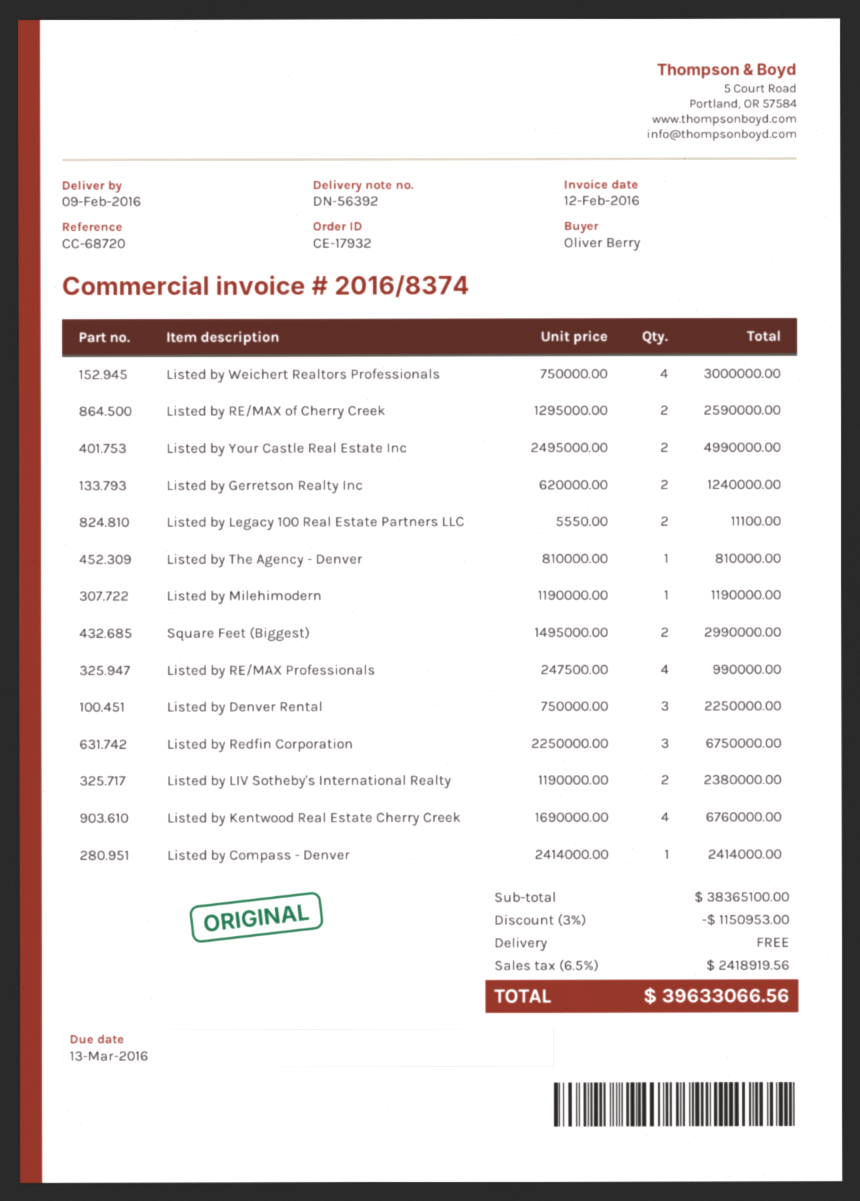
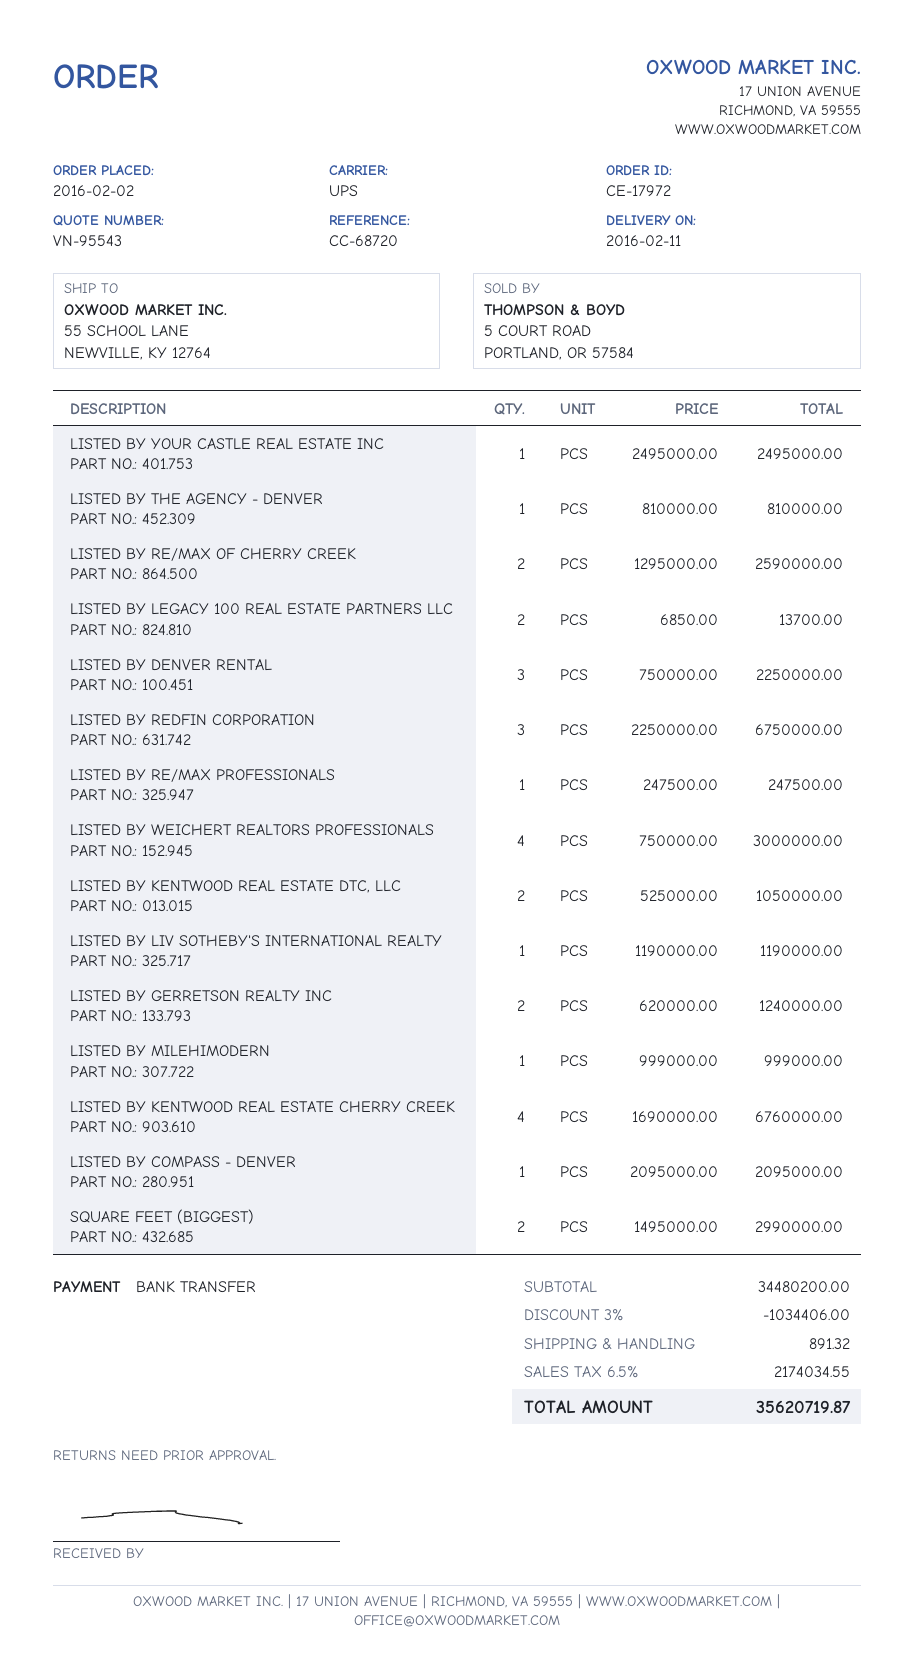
order number: CE-17932 -> CE-17972
delivery date: 2016-02-09 -> 2016-02-11
Listed by Your Castle Real Estate Inc: 2 x 2495000.00 = 4990000.00 -> 1 x 2495000.00 = 2495000.00
Listed by Legacy 100 Real Estate Partners LLC: 2 x 5550.00 = 11100.00 -> 2 x 6850.00 = 13700.00
Listed by Milehimodern: 1 x 1190000.00 = 1190000.00 -> 1 x 999000.00 = 999000.00
Listed by RE/MAX Professionals: 4 x 247500.00 = 990000.00 -> 1 x 247500.00 = 247500.00
Listed by LIV Sotheby's International Realty: 2 x 1190000.00 = 2380000.00 -> 1 x 1190000.00 = 1190000.00
Listed by Compass - Denver: 1 x 2414000.00 = 2414000.00 -> 1 x 2095000.00 = 2095000.00
LISTED BY KENTWOOD REAL ESTATE DTC, LLC: none -> 2 x 525000.00 = 1050000.00
subtotal: 38365100.00 -> 34480200.00
discount: 3% = 1150953.00 -> 3% = 1034406.00
shipping: 0.00 -> 891.32
tax: 6.5% = 2418919.56 -> 6.5% = 2174034.55
total: 39633066.56 -> 35620719.87

